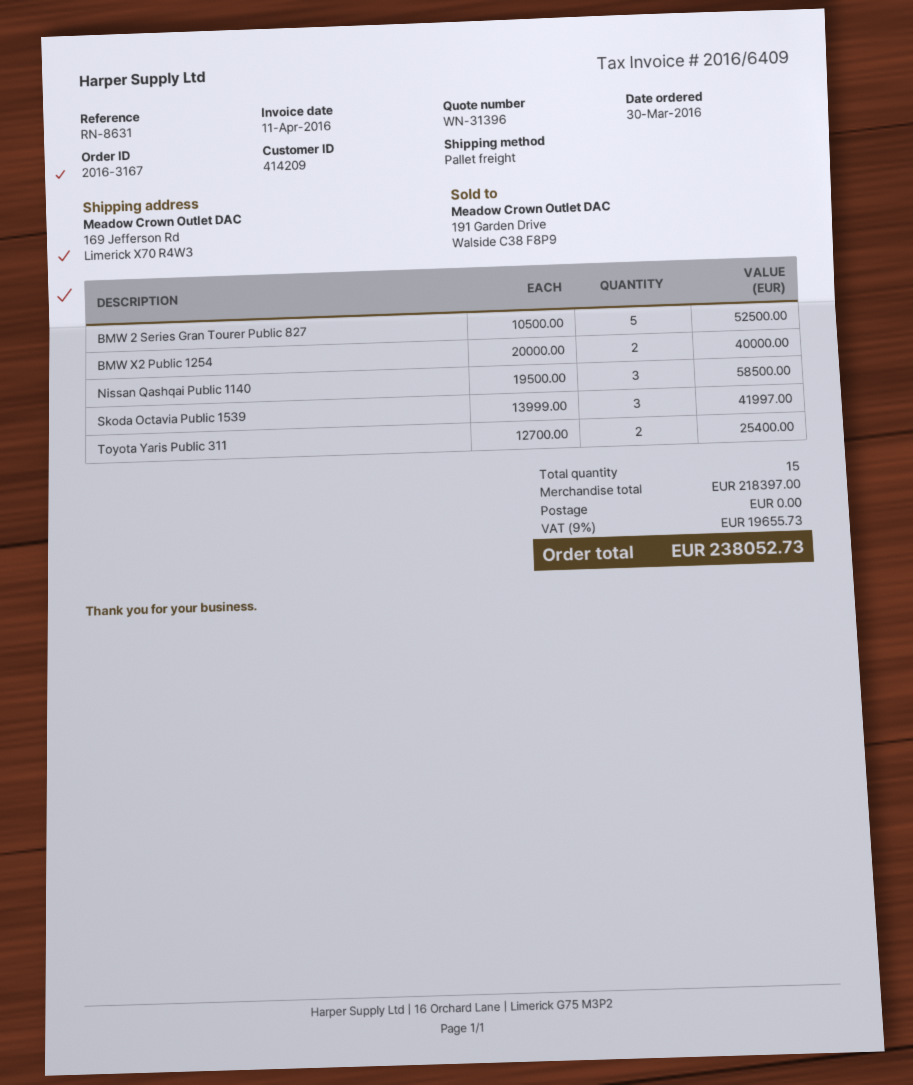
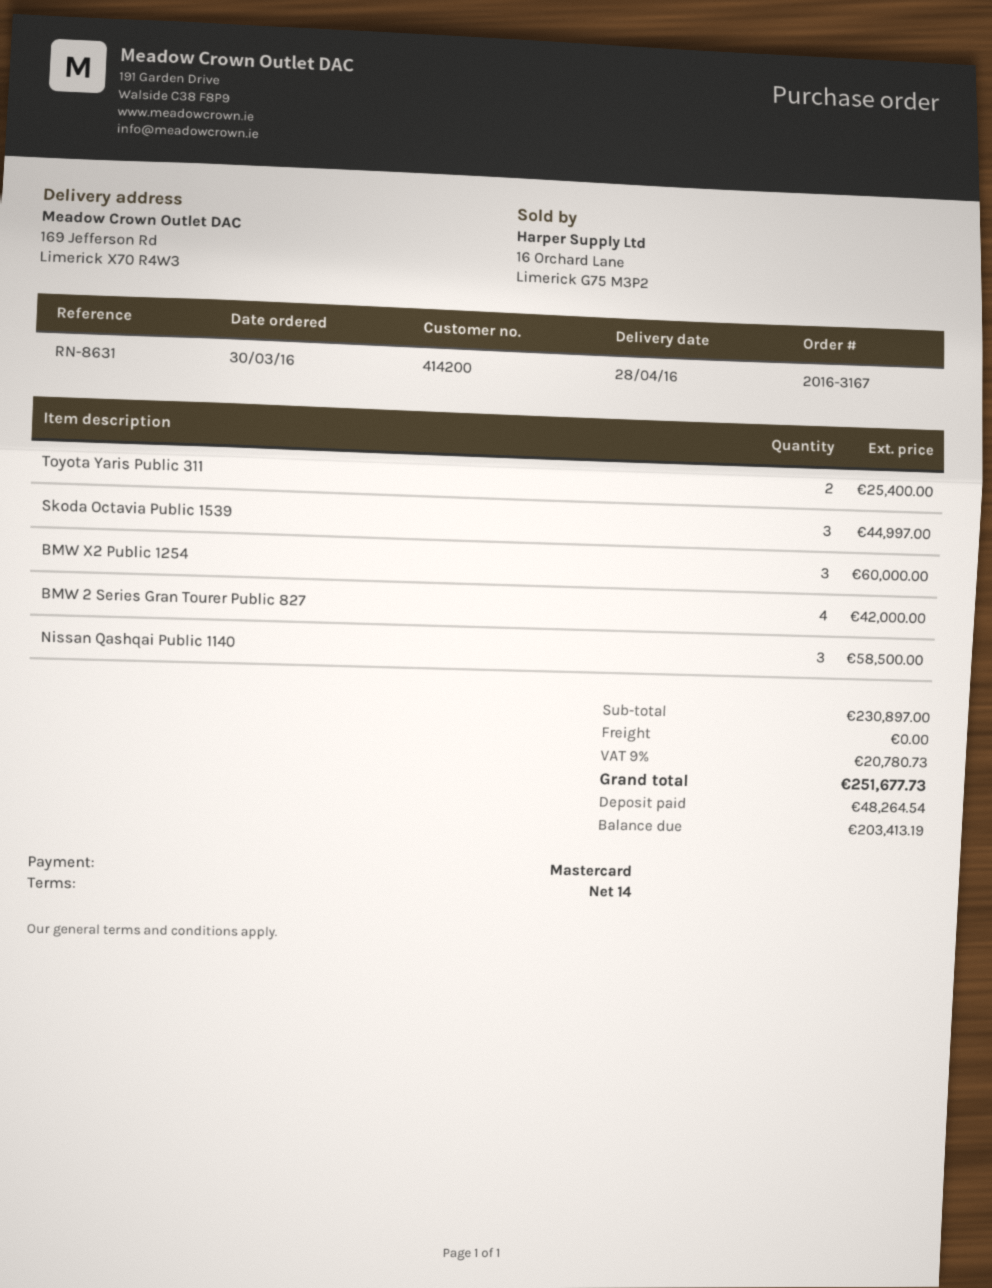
customer number: 414209 -> 414200
BMW 2 Series Gran Tourer Public 827: 5 for 52500.00 -> 4 for 42000.00
BMW X2 Public 1254: 2 for 40000.00 -> 3 for 60000.00
Skoda Octavia Public 1539: 3 for 41997.00 -> 3 for 44997.00
subtotal: 218397.00 -> 230897.00
tax: 9% = 19655.73 -> 9% = 20780.73
total: 238052.73 -> 251677.73

